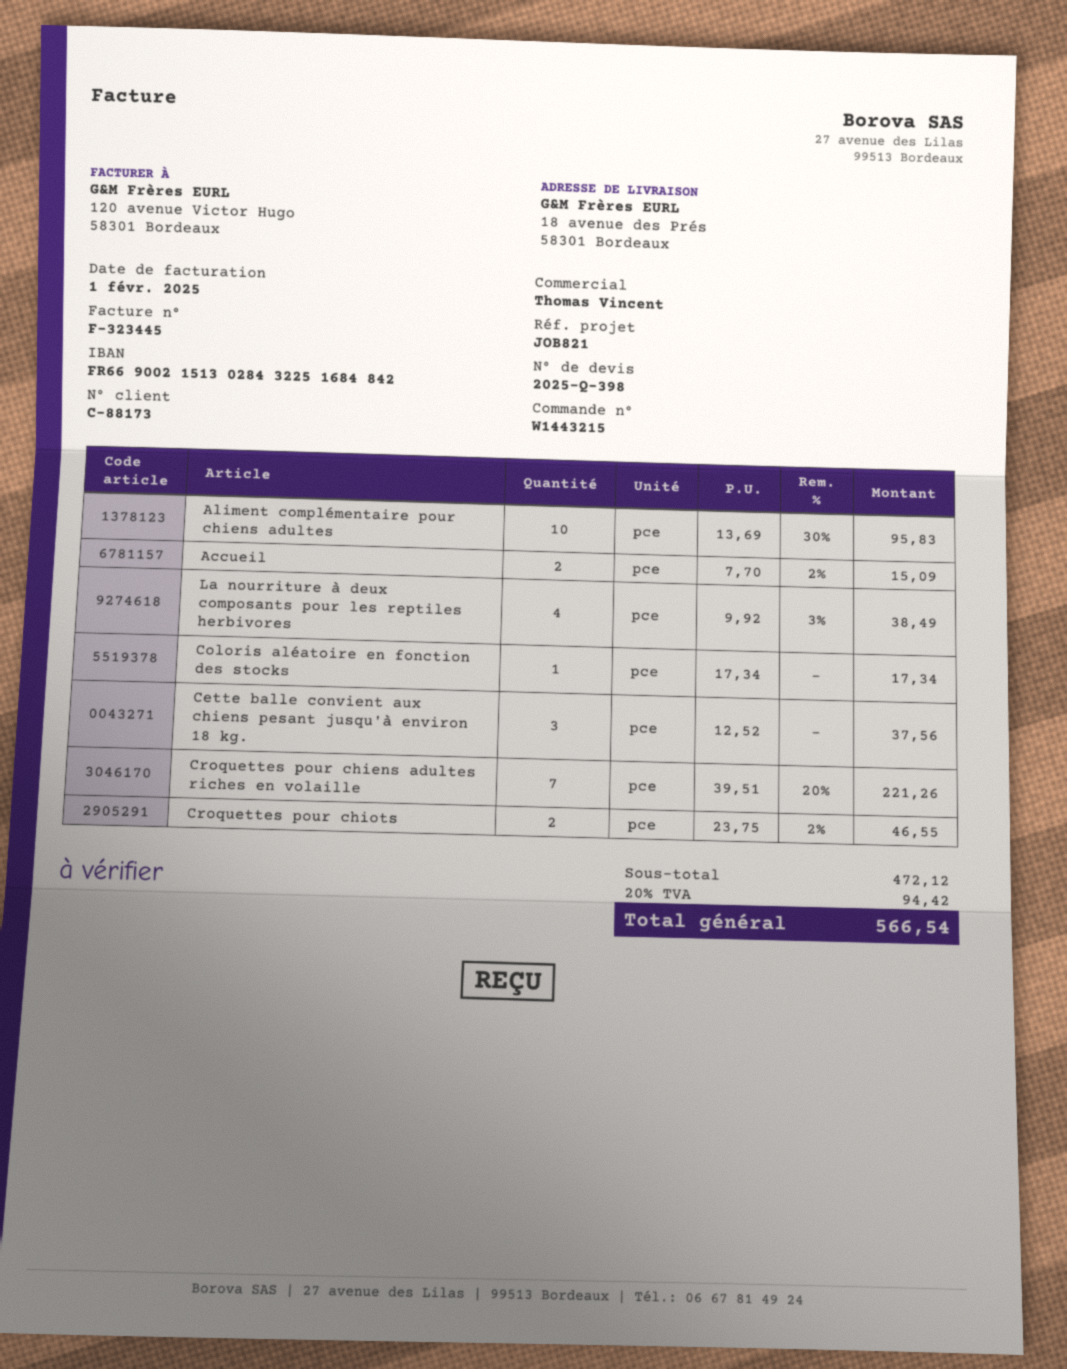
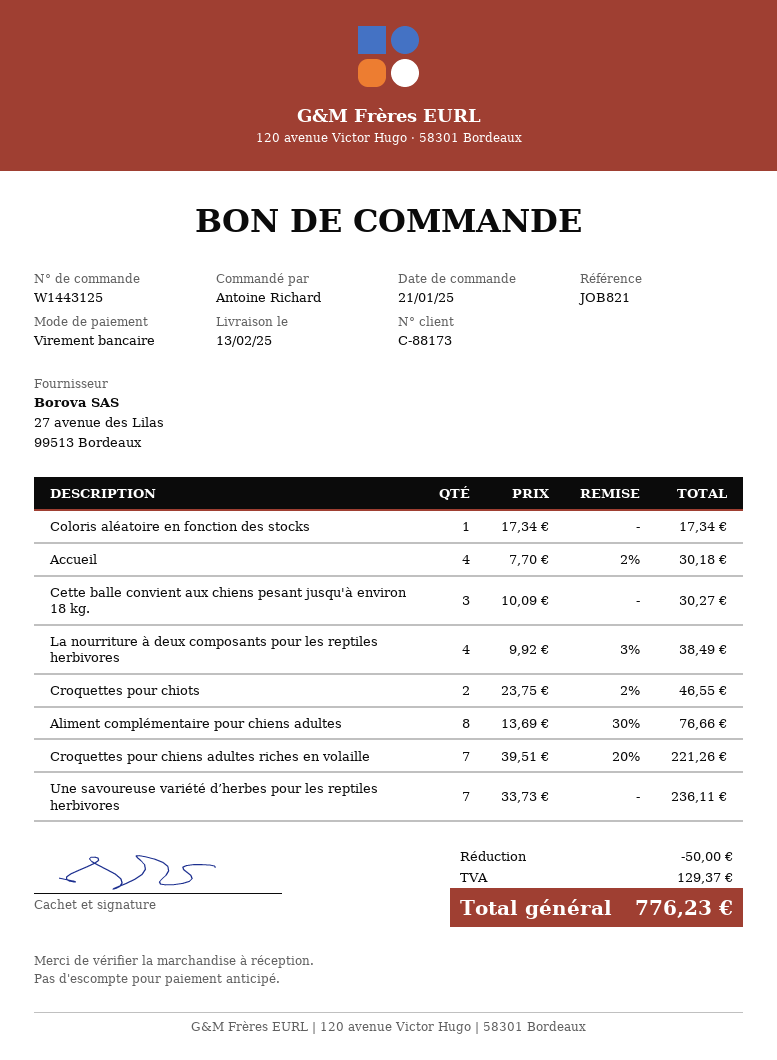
order number: W1443215 -> W1443125
Aliment complémentaire pour chiens adultes: 10 x 13.69 - 30% = 95.83 -> 8 x 13.69 - 30% = 76.66
Accueil: 2 x 7.70 - 2% = 15.09 -> 4 x 7.70 - 2% = 30.18
Cette balle convient aux chiens pesant jusqu'à environ 18 kg.: 3 x 12.52 = 37.56 -> 3 x 10.09 = 30.27
Une savoureuse variété d’herbes pour les reptiles herbivores: none -> 7 x 33.73 = 236.11
discount: none -> 50.00
tax: 94.42 -> 129.37
total: 566.54 -> 776.23

